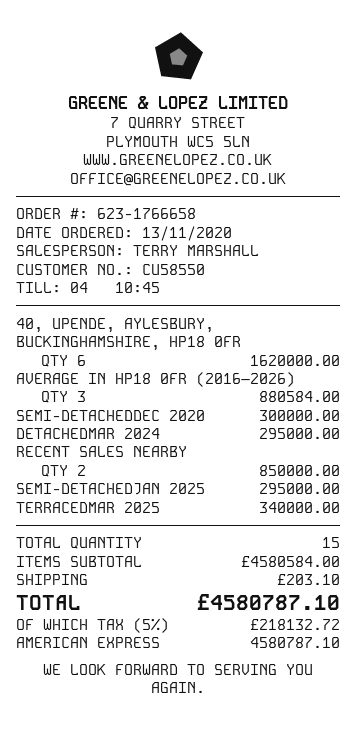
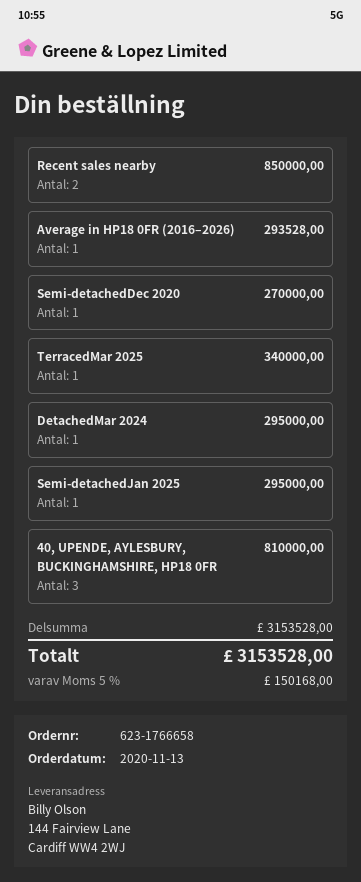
40, UPENDE, AYLESBURY, BUCKINGHAMSHIRE, HP18 0FR: 6 for 1620000.00 -> 3 for 810000.00
AVERAGE IN HP18 0FR (2016–2026): 3 for 880584.00 -> 1 for 293528.00
SEMI-DETACHEDDEC 2020: 1 for 300000.00 -> 1 for 270000.00
subtotal: 4580584.00 -> 3153528.00
shipping: 203.10 -> none
tax: 5% = 218132.72 -> 5% = 150168.00
total: 4580787.10 -> 3153528.00

